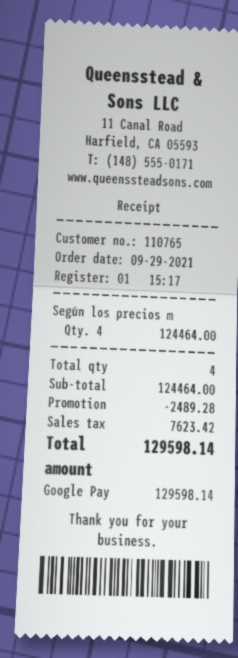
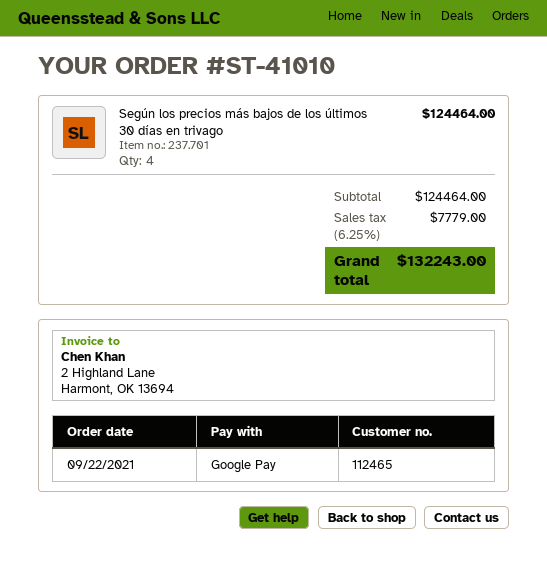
order date: 2021-09-29 -> 2021-09-22
customer number: 110765 -> 112465
discount: 2489.28 -> none
tax: 7623.42 -> 7779.00
total: 129598.14 -> 132243.00

